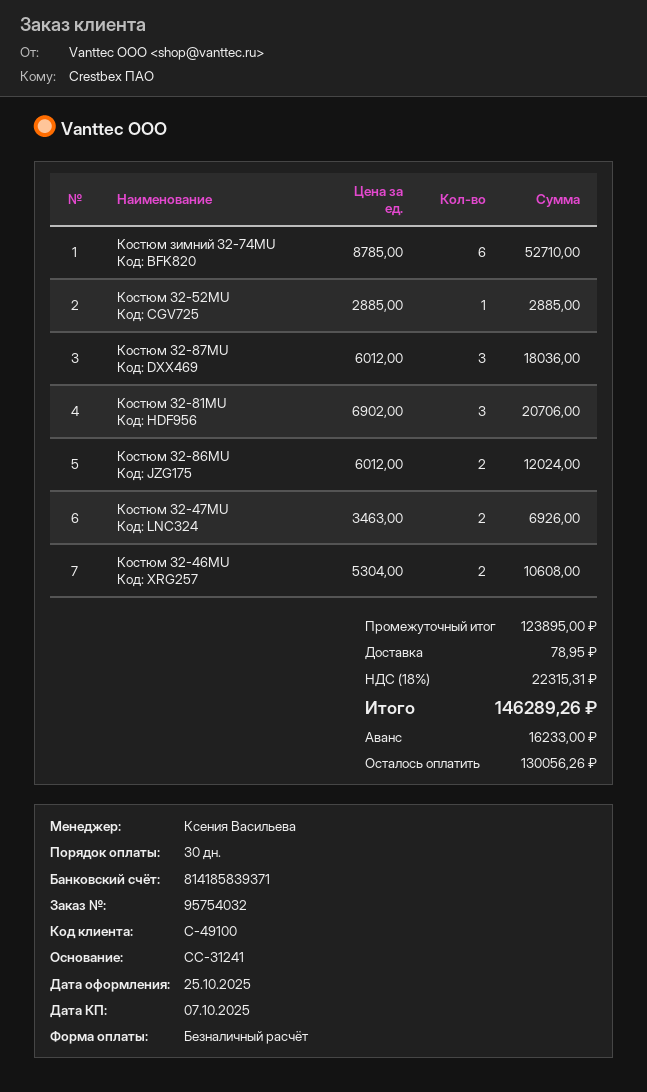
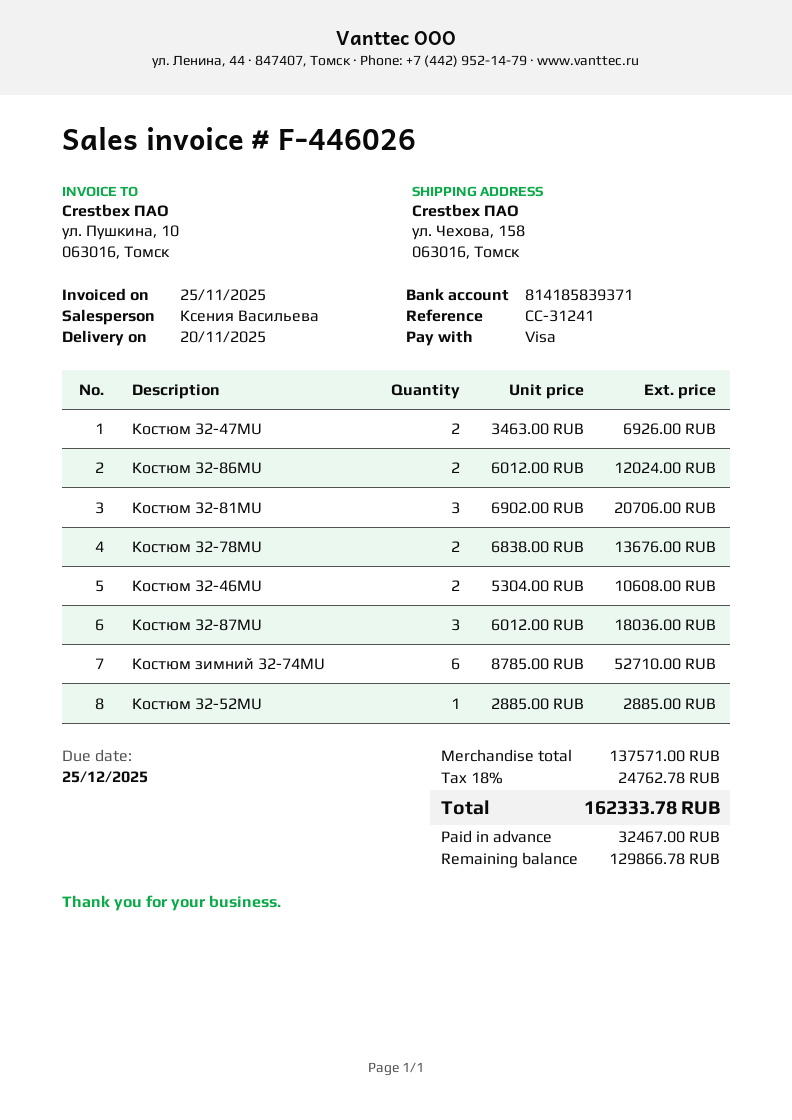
payment method: bank transfer -> Visa
Костюм 32-78MU: none -> 2 x 6838.00 = 13676.00
subtotal: 123895.00 -> 137571.00
shipping: 78.95 -> none
tax: 18% = 22315.31 -> 18% = 24762.78
total: 146289.26 -> 162333.78
deposit: 16233.00 -> 32467.00
balance: 130056.26 -> 129866.78

